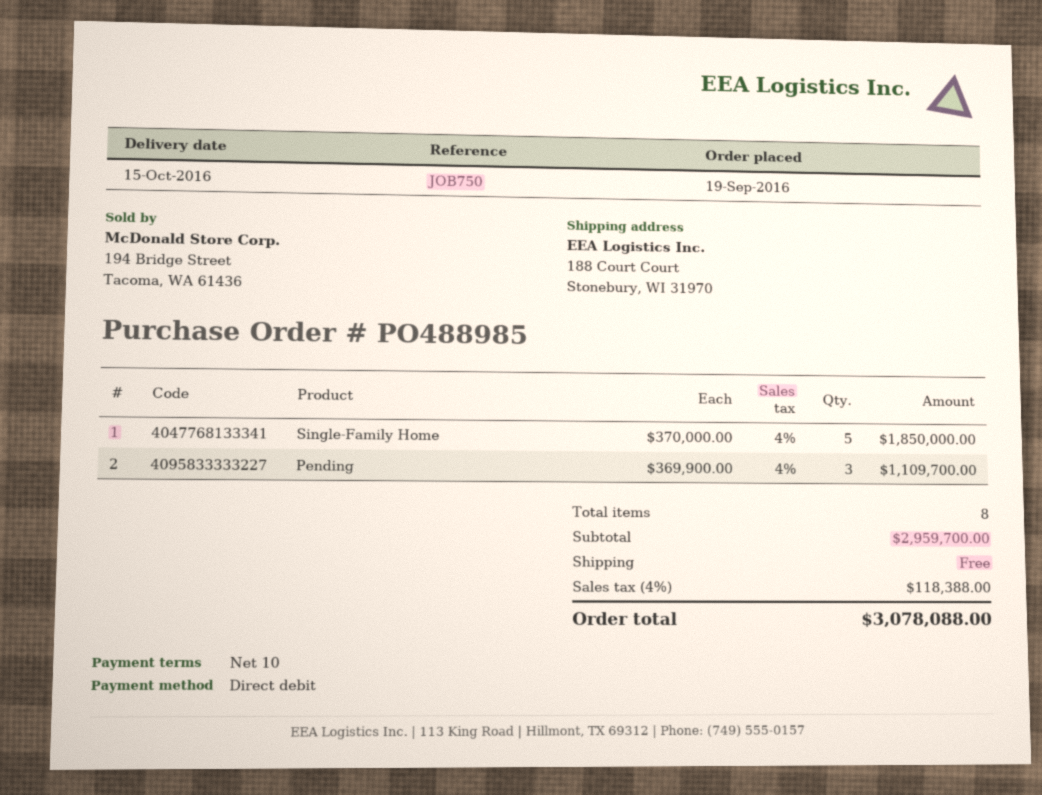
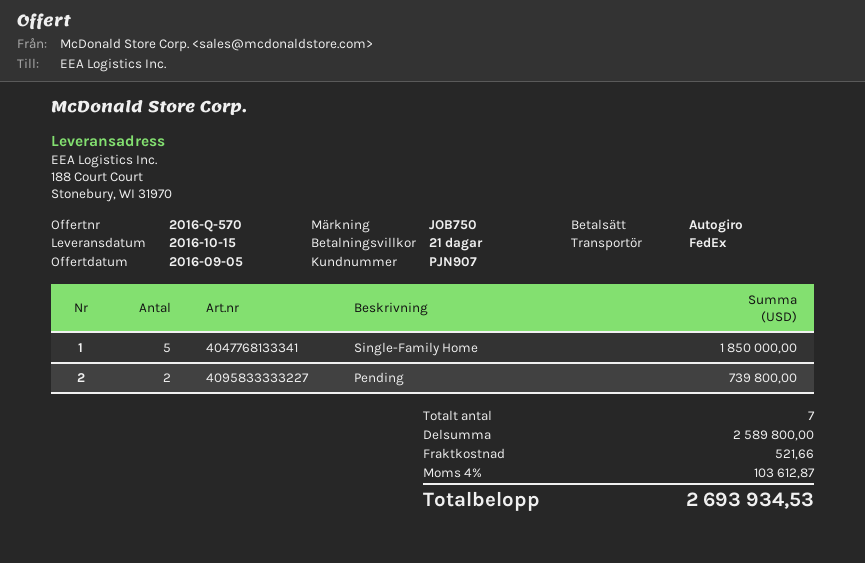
payment terms: 10 days -> 21 days
Pending: 3 for 1109700.00 -> 2 for 739800.00
total quantity: 8 -> 7
subtotal: 2959700.00 -> 2589800.00
shipping: 0.00 -> 521.66
tax: 4% = 118388.00 -> 4% = 103612.87
total: 3078088.00 -> 2693934.53

